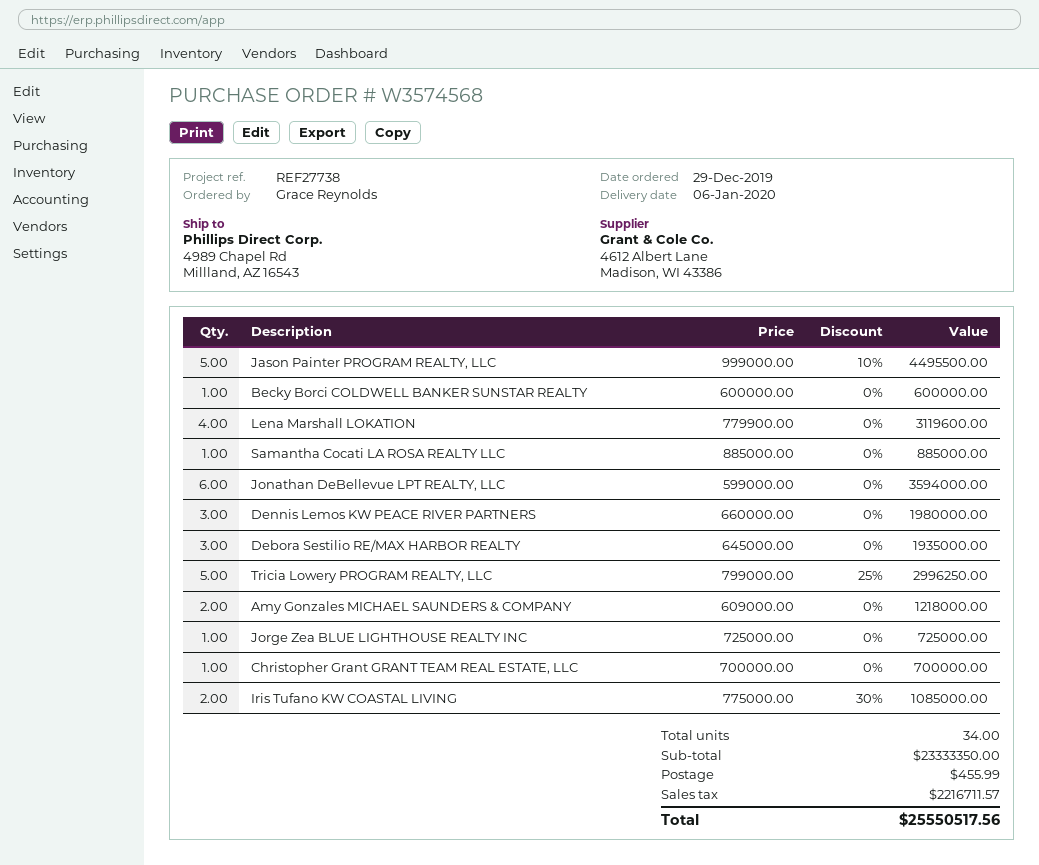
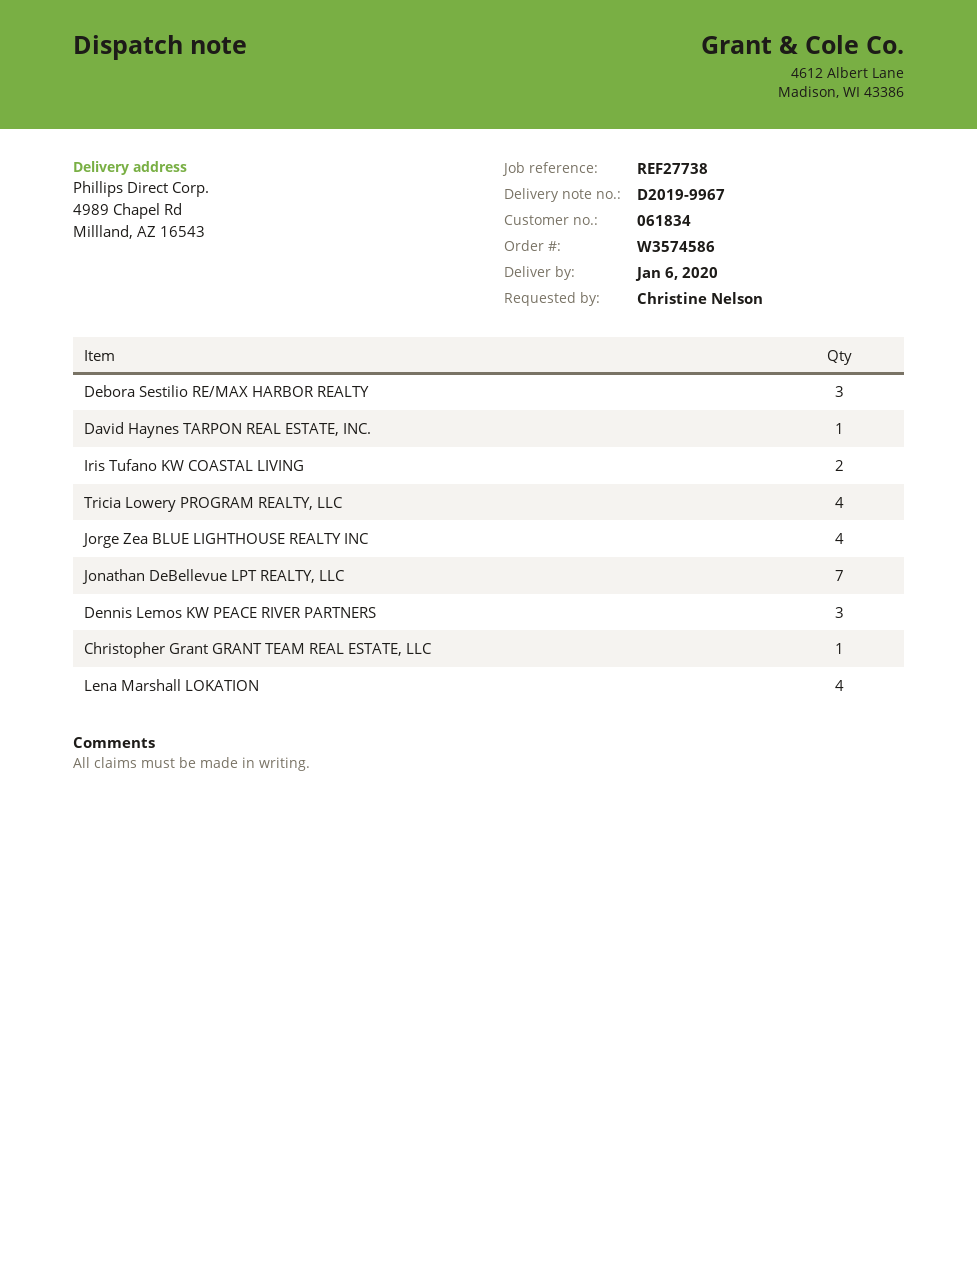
order number: W3574568 -> W3574586
ordered by: Grace Reynolds -> Christine Nelson
Jason Painter PROGRAM REALTY, LLC: 5 -> none
Becky Borci COLDWELL BANKER SUNSTAR REALTY: 1 -> none
Samantha Cocati LA ROSA REALTY LLC: 1 -> none
Jonathan DeBellevue LPT REALTY, LLC: 6 -> 7
Tricia Lowery PROGRAM REALTY, LLC: 5 -> 4
Amy Gonzales MICHAEL SAUNDERS & COMPANY: 2 -> none
Jorge Zea BLUE LIGHTHOUSE REALTY INC: 1 -> 4
David Haynes TARPON REAL ESTATE, INC.: none -> 1

